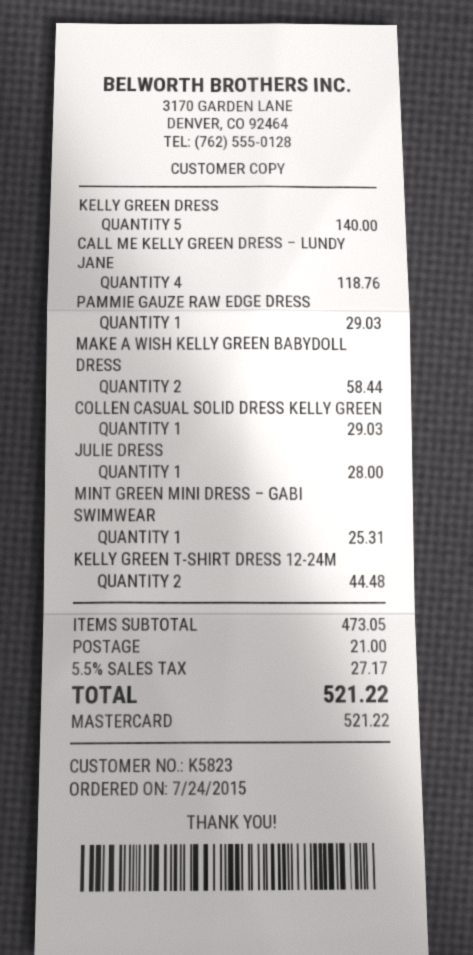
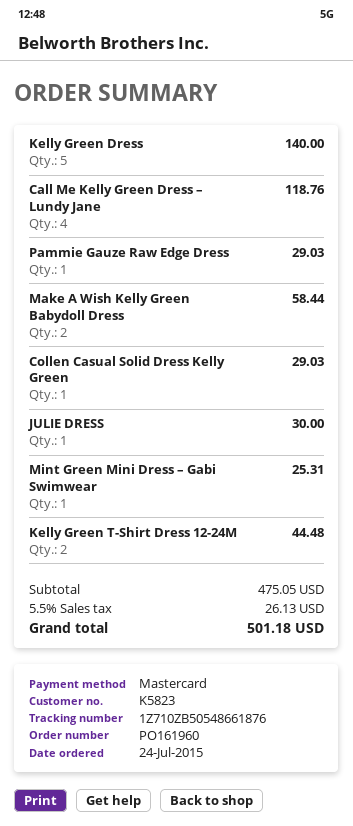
JULIE DRESS: 1 for 28.00 -> 1 for 30.00
subtotal: 473.05 -> 475.05
shipping: 21.00 -> none
tax: 5.5% = 27.17 -> 5.5% = 26.13
total: 521.22 -> 501.18

